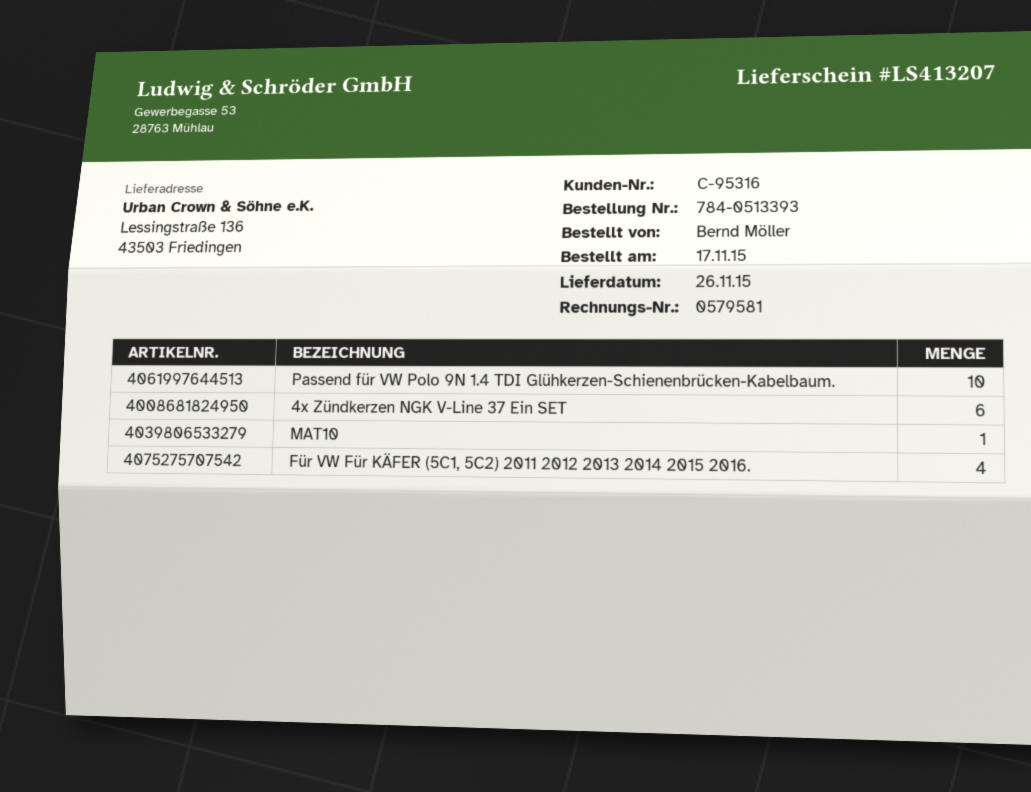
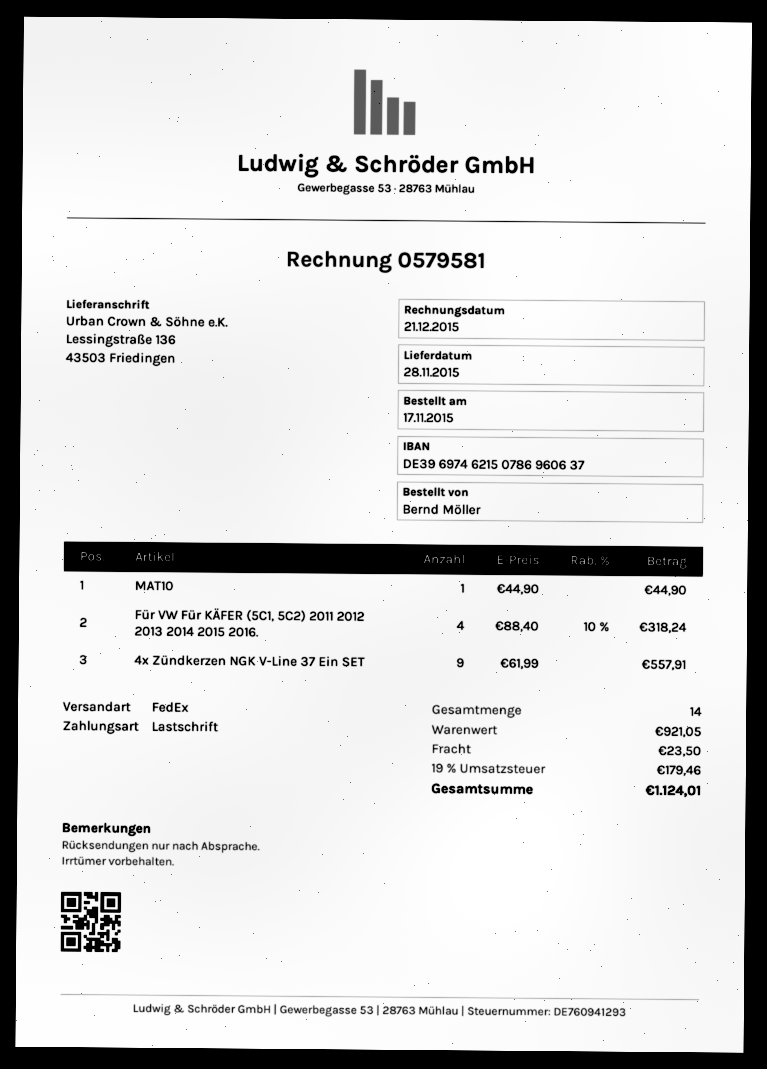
delivery date: 2015-11-26 -> 2015-11-28
Passend für VW Polo 9N 1.4 TDI Glühkerzen-Schienenbrücken-Kabelbaum.: 10 -> none
4x Zündkerzen NGK V-Line 37 Ein SET: 6 -> 9

